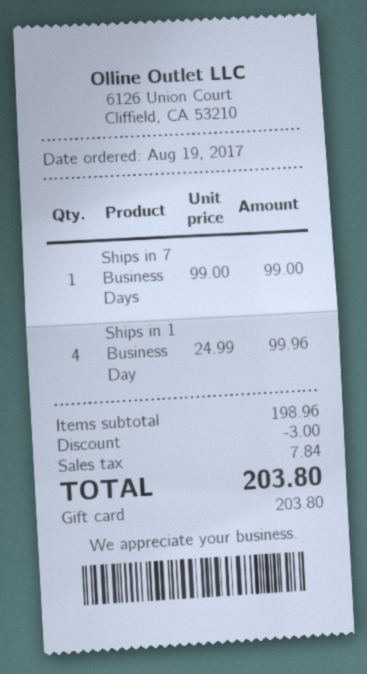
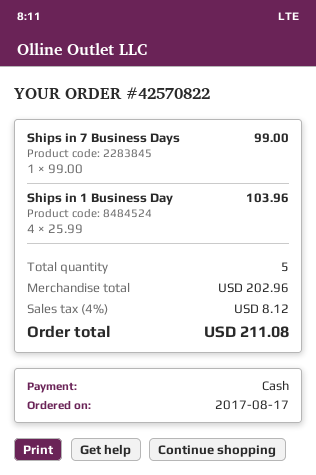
order date: 2017-08-19 -> 2017-08-17
payment method: gift card -> cash
Ships in 1 Business Day: 4 x 24.99 = 99.96 -> 4 x 25.99 = 103.96
subtotal: 198.96 -> 202.96
discount: 3.00 -> none
tax: 7.84 -> 8.12
total: 203.80 -> 211.08

